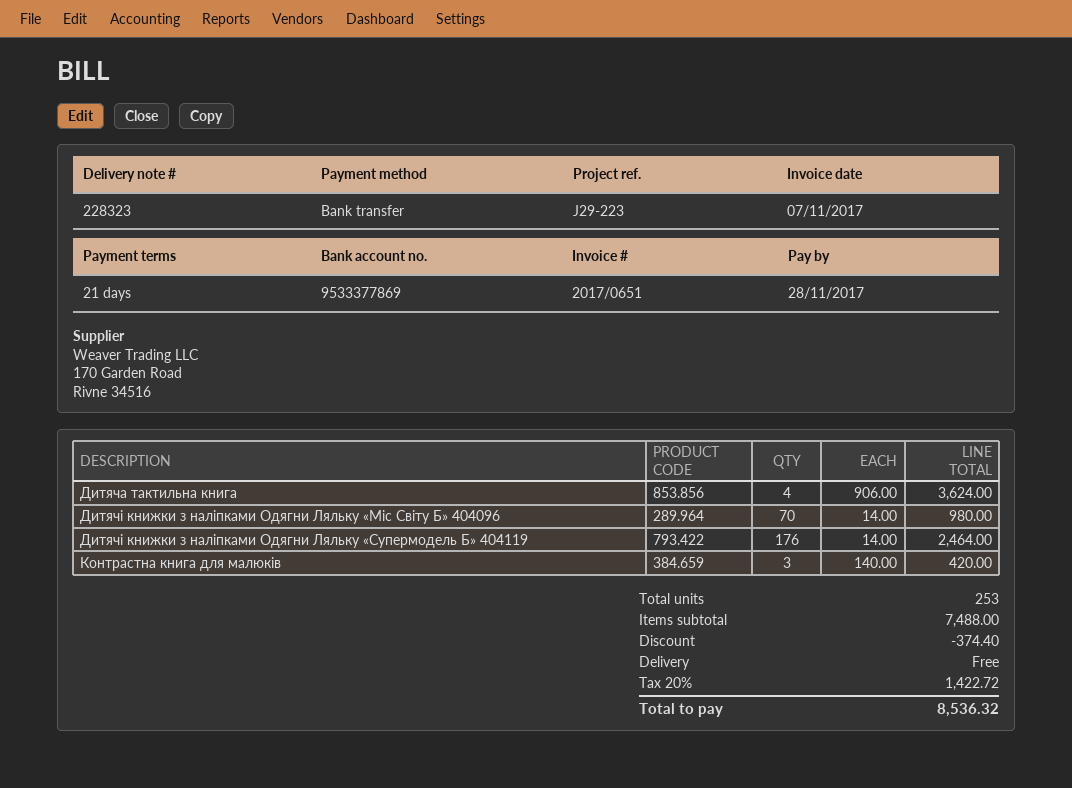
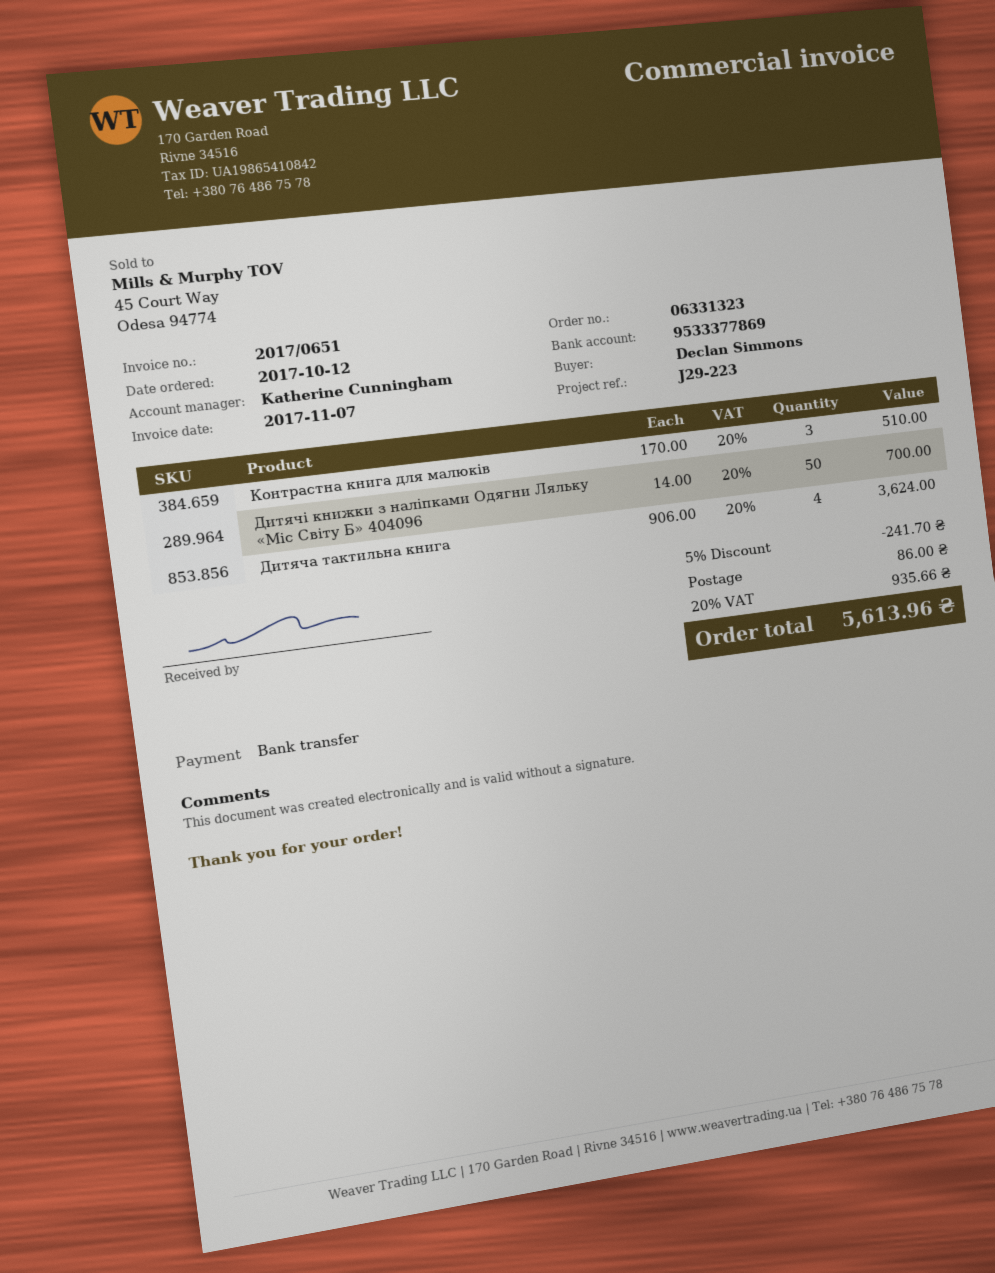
Дитячі книжки з наліпками Одягни Ляльку «Міс Світу Б» 404096: 70 x 14.00 = 980.00 -> 50 x 14.00 = 700.00
Дитячі книжки з наліпками Одягни Ляльку «Супермодель Б» 404119: 176 x 14.00 = 2464.00 -> none
Контрастна книга для малюків: 3 x 140.00 = 420.00 -> 3 x 170.00 = 510.00
discount: 374.40 -> 241.70
shipping: 0.00 -> 86.00
tax: 20% = 1422.72 -> 20% = 935.66
total: 8536.32 -> 5613.96

